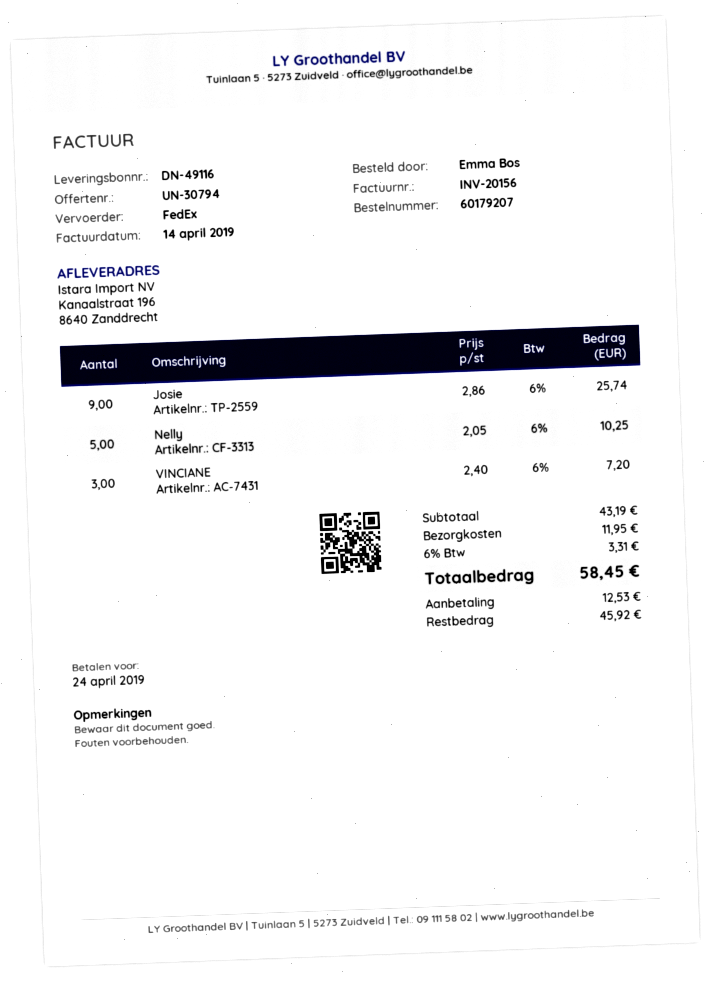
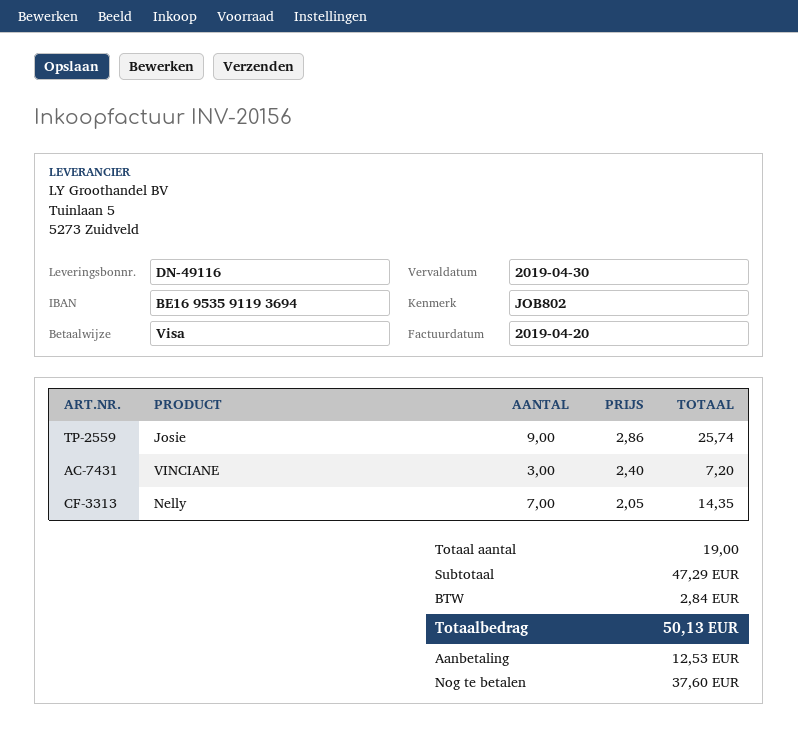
invoice date: 2019-04-14 -> 2019-04-20
due date: 2019-04-24 -> 2019-04-30
Nelly: 5 x 2.05 = 10.25 -> 7 x 2.05 = 14.35
subtotal: 43.19 -> 47.29
shipping: 11.95 -> none
tax: 3.31 -> 2.84
total: 58.45 -> 50.13
balance: 45.92 -> 37.60

